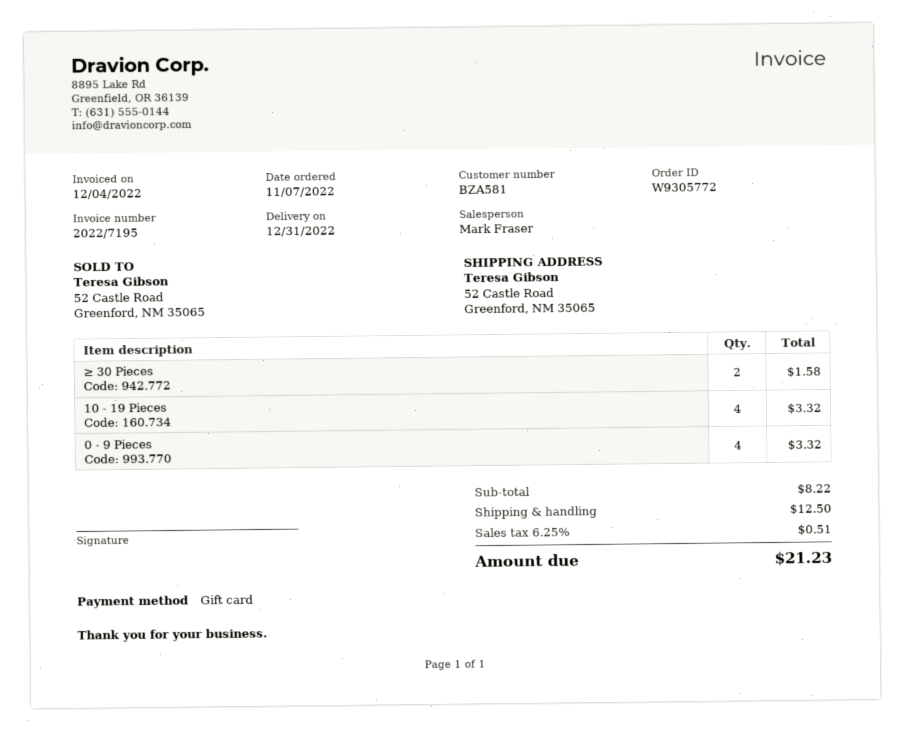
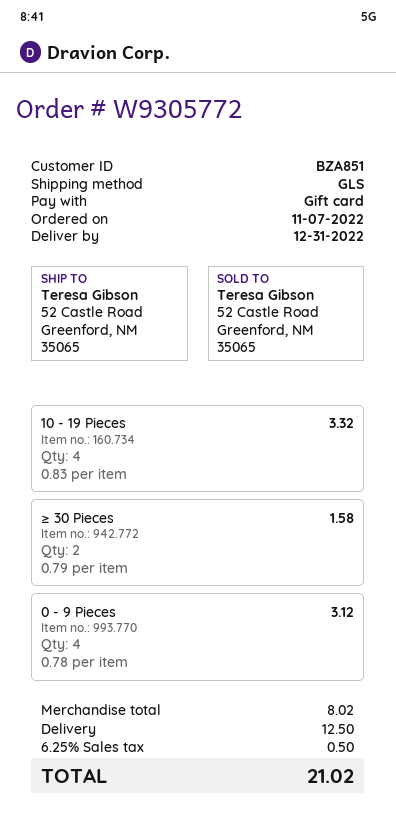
customer number: BZA581 -> BZA851
0 - 9 Pieces: 4 for 3.32 -> 4 for 3.12
subtotal: 8.22 -> 8.02
tax: 6.25% = 0.51 -> 6.25% = 0.50
total: 21.23 -> 21.02

